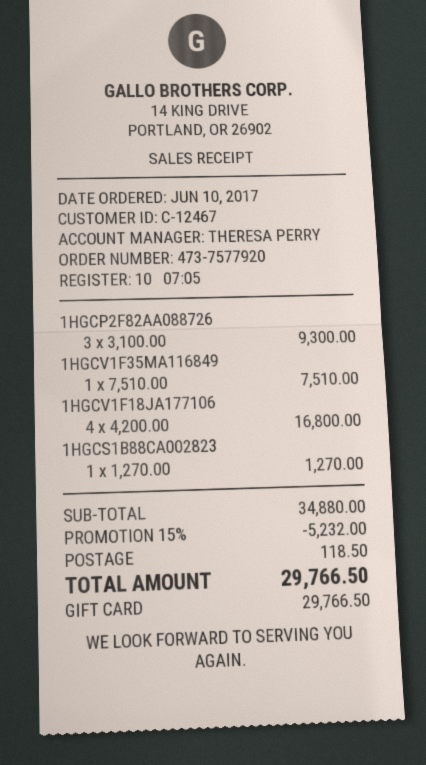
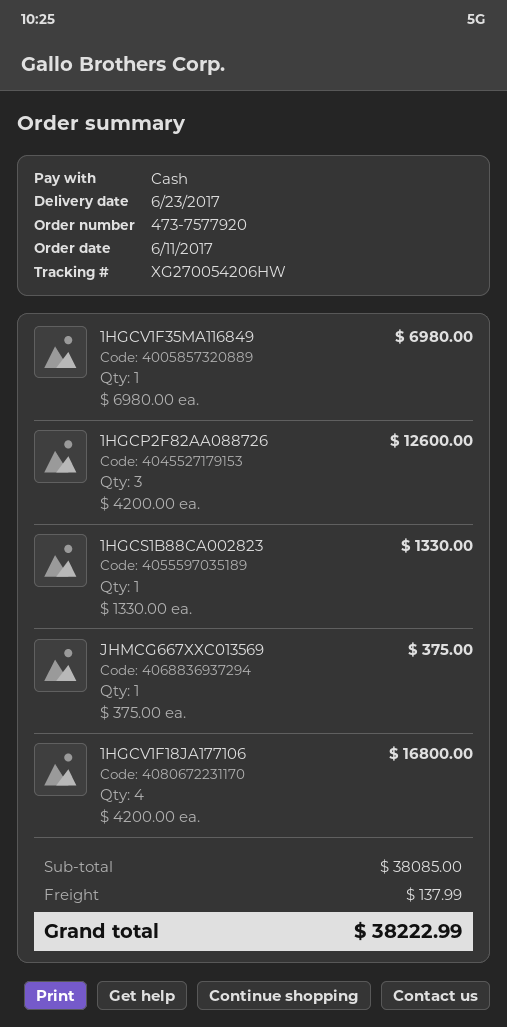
order date: 2017-06-10 -> 2017-06-11
payment method: gift card -> cash
1HGCP2F82AA088726: 3 x 3100.00 = 9300.00 -> 3 x 4200.00 = 12600.00
1HGCV1F35MA116849: 1 x 7510.00 = 7510.00 -> 1 x 6980.00 = 6980.00
1HGCS1B88CA002823: 1 x 1270.00 = 1270.00 -> 1 x 1330.00 = 1330.00
JHMCG667XXC013569: none -> 1 x 375.00 = 375.00
subtotal: 34880.00 -> 38085.00
discount: 15% = 5232.00 -> none
shipping: 118.50 -> 137.99
total: 29766.50 -> 38222.99

